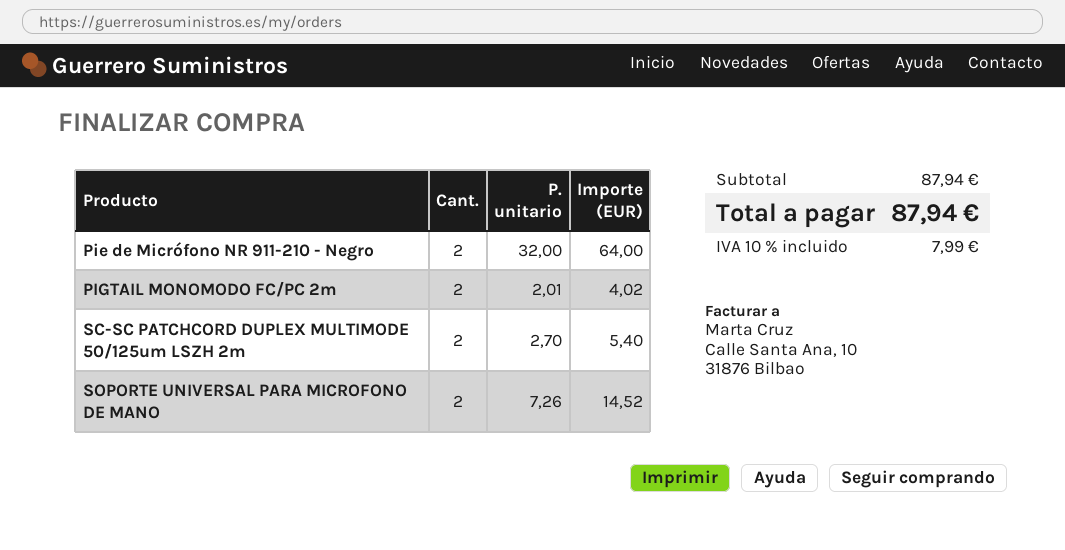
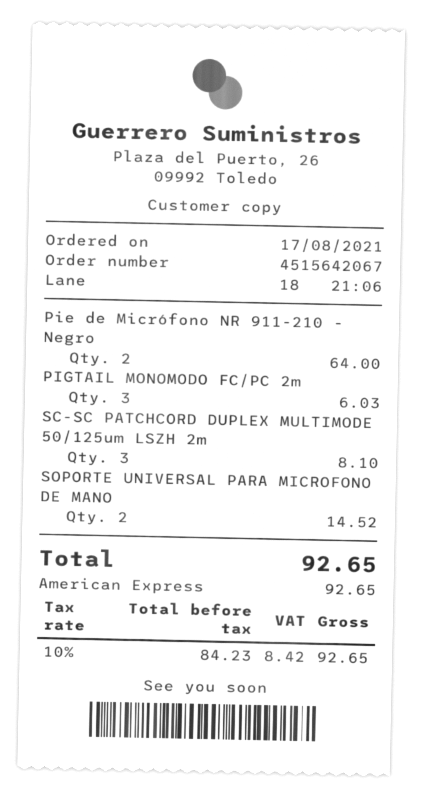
PIGTAIL MONOMODO FC/PC 2m: 2 for 4.02 -> 3 for 6.03
SC-SC PATCHCORD DUPLEX MULTIMODE 50/125um LSZH 2m: 2 for 5.40 -> 3 for 8.10
tax: 10% = 7.99 -> 10% = 8.42
total: 87.94 -> 92.65

